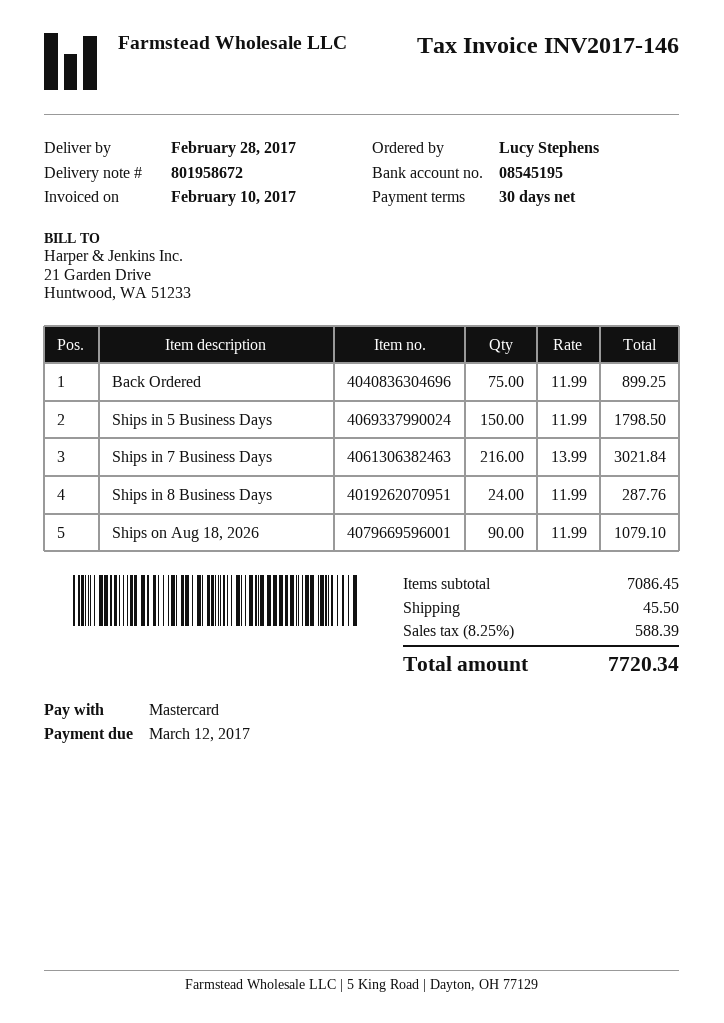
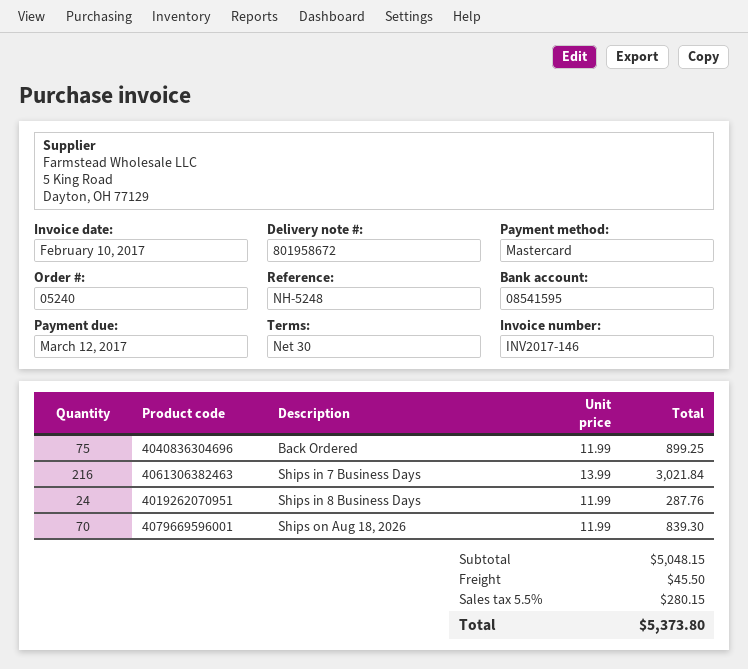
bank account: 08545195 -> 08541595
Ships in 5 Business Days: 150 x 11.99 = 1798.50 -> none
Ships on Aug 18, 2026: 90 x 11.99 = 1079.10 -> 70 x 11.99 = 839.30
subtotal: 7086.45 -> 5048.15
tax: 8.25% = 588.39 -> 5.5% = 280.15
total: 7720.34 -> 5373.80

